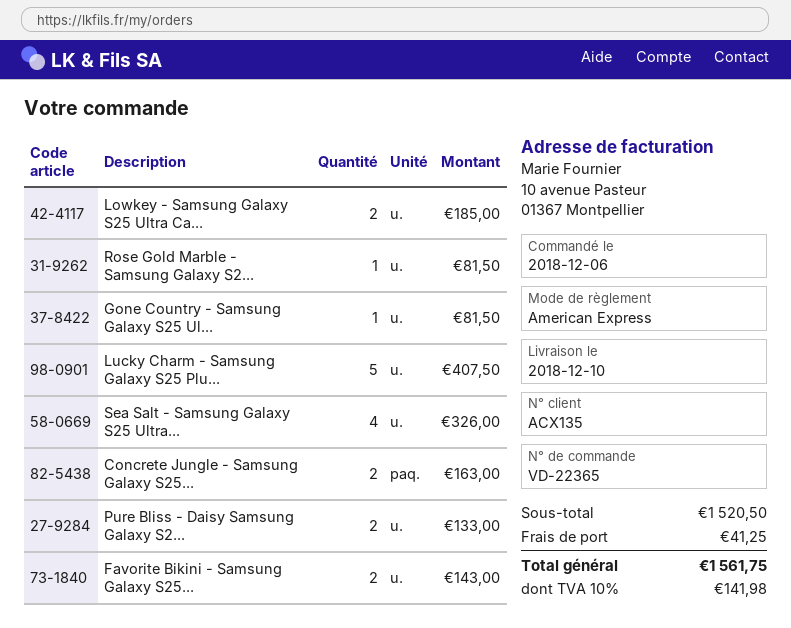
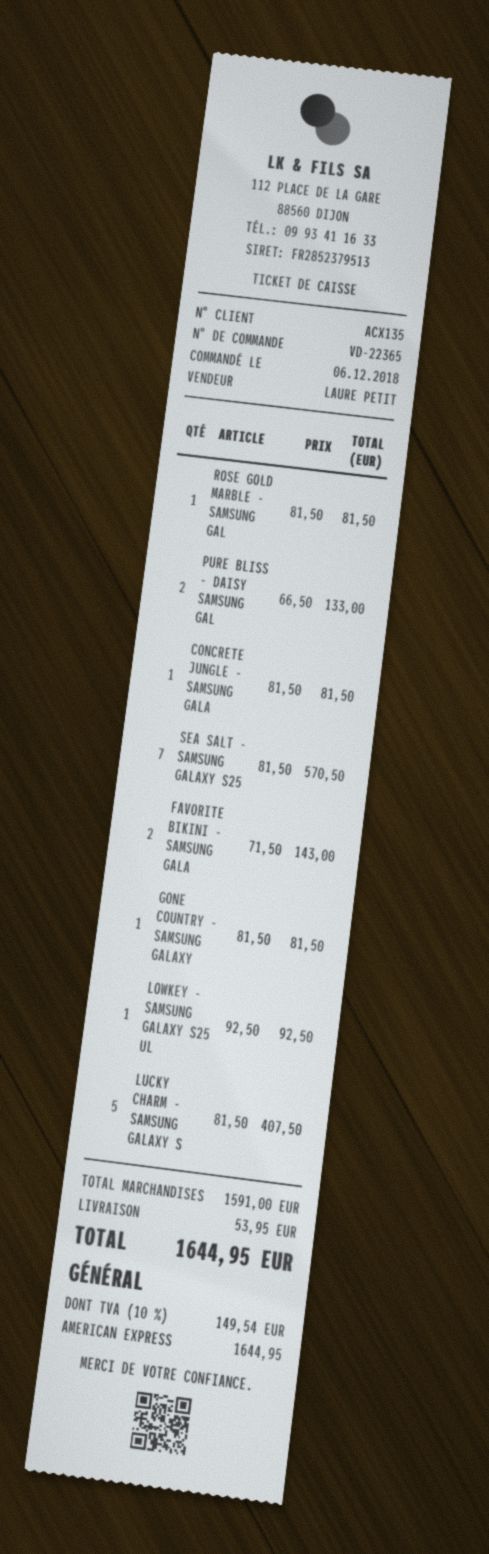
Lowkey - Samsung Galaxy S25 Ultra Ca...: 2 for 185.00 -> 1 for 92.50
Sea Salt - Samsung Galaxy S25 Ultra...: 4 for 326.00 -> 7 for 570.50
Concrete Jungle - Samsung Galaxy S25...: 2 for 163.00 -> 1 for 81.50
subtotal: 1520.50 -> 1591.00
shipping: 41.25 -> 53.95
tax: 10% = 141.98 -> 10% = 149.54
total: 1561.75 -> 1644.95

